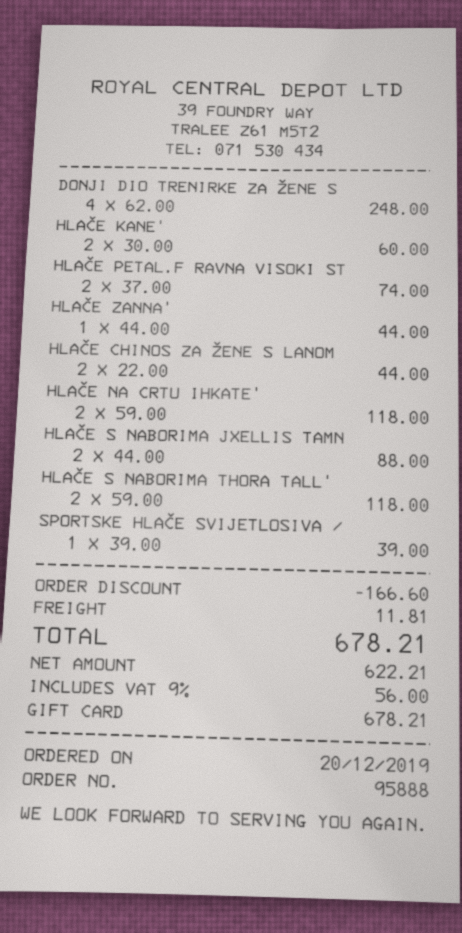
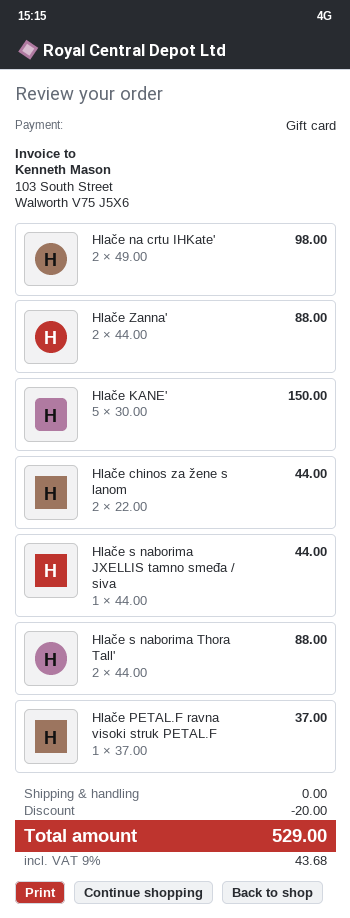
DONJI DIO TRENIRKE ZA ŽENE S: 4 x 62.00 = 248.00 -> none
HLAČE KANE': 2 x 30.00 = 60.00 -> 5 x 30.00 = 150.00
HLAČE PETAL.F RAVNA VISOKI ST: 2 x 37.00 = 74.00 -> 1 x 37.00 = 37.00
HLAČE ZANNA': 1 x 44.00 = 44.00 -> 2 x 44.00 = 88.00
HLAČE NA CRTU IHKATE': 2 x 59.00 = 118.00 -> 2 x 49.00 = 98.00
HLAČE S NABORIMA JXELLIS TAMN: 2 x 44.00 = 88.00 -> 1 x 44.00 = 44.00
HLAČE S NABORIMA THORA TALL': 2 x 59.00 = 118.00 -> 2 x 44.00 = 88.00
SPORTSKE HLAČE SVIJETLOSIVA /: 1 x 39.00 = 39.00 -> none
discount: 166.60 -> 20.00
shipping: 11.81 -> 0.00
tax: 9% = 56.00 -> 9% = 43.68
total: 678.21 -> 529.00

